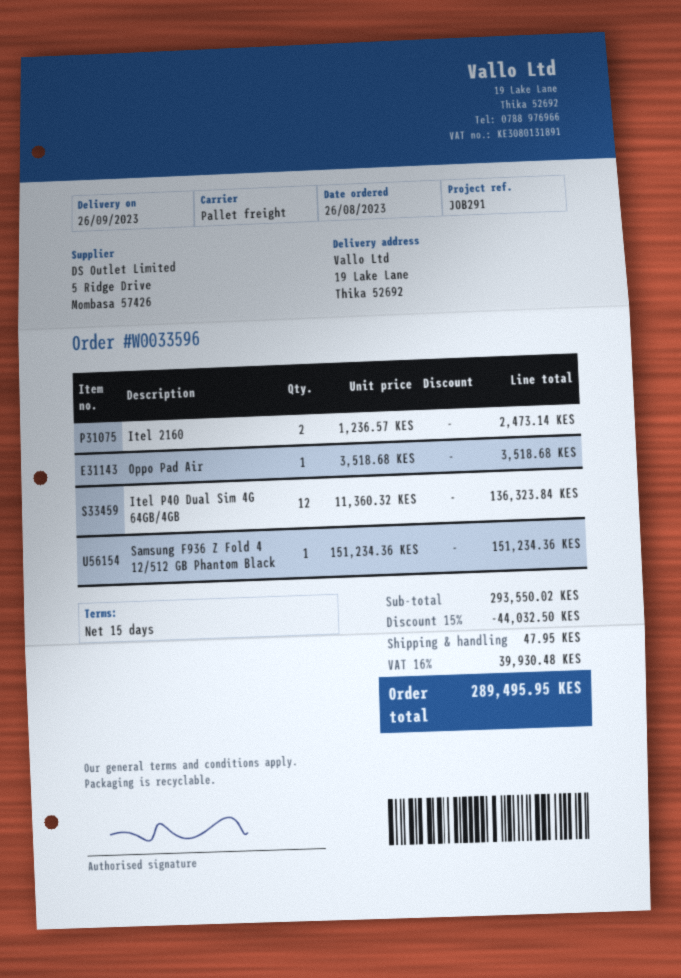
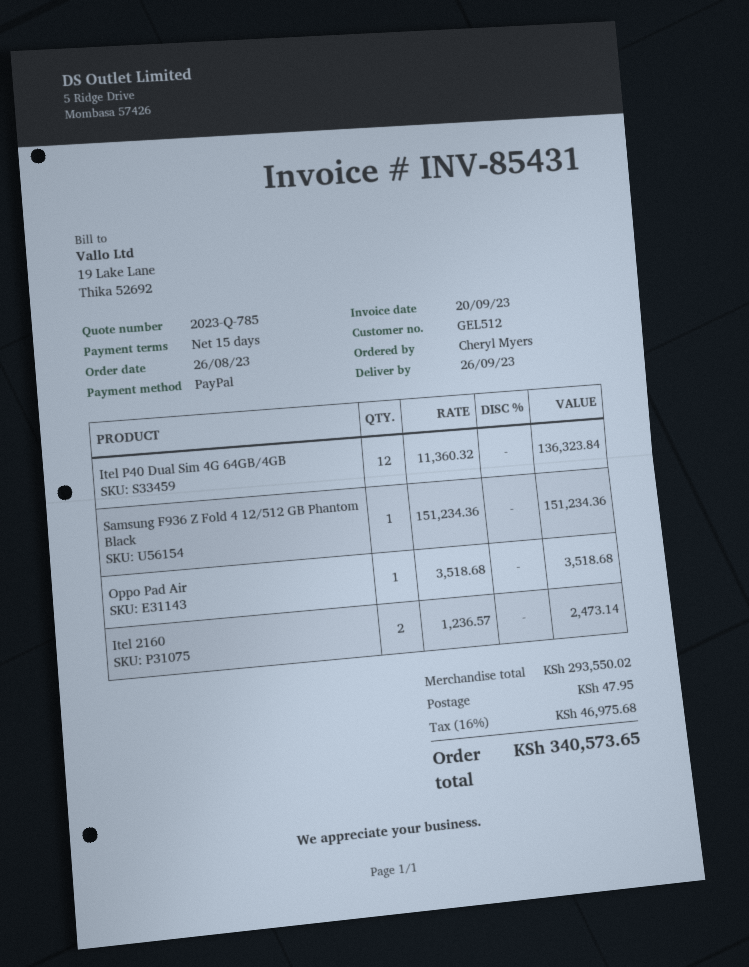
discount: 15% = 44032.50 -> none
tax: 16% = 39930.48 -> 16% = 46975.68
total: 289495.95 -> 340573.65

